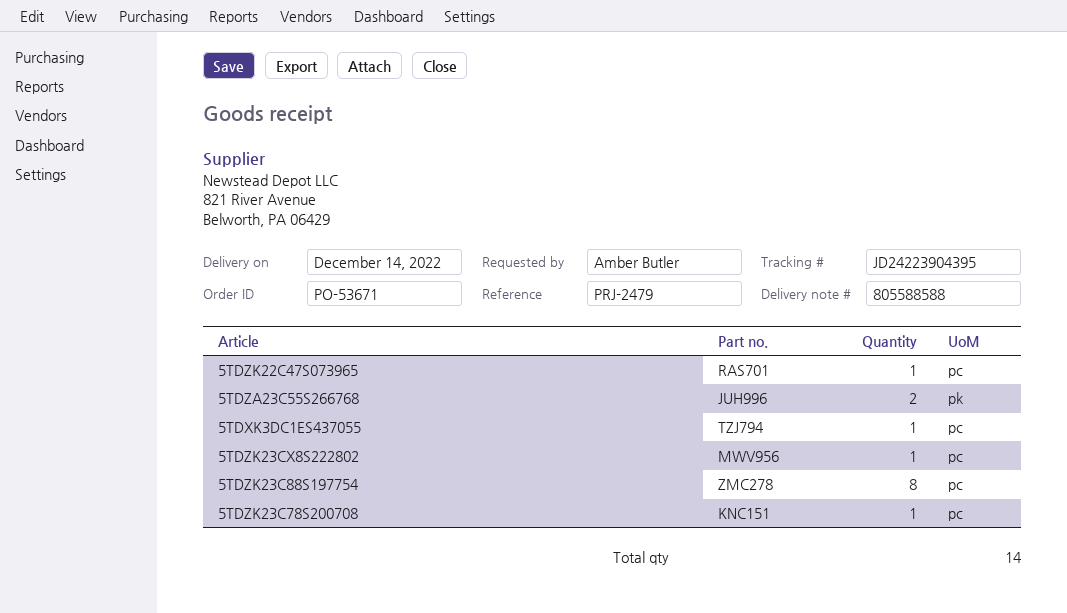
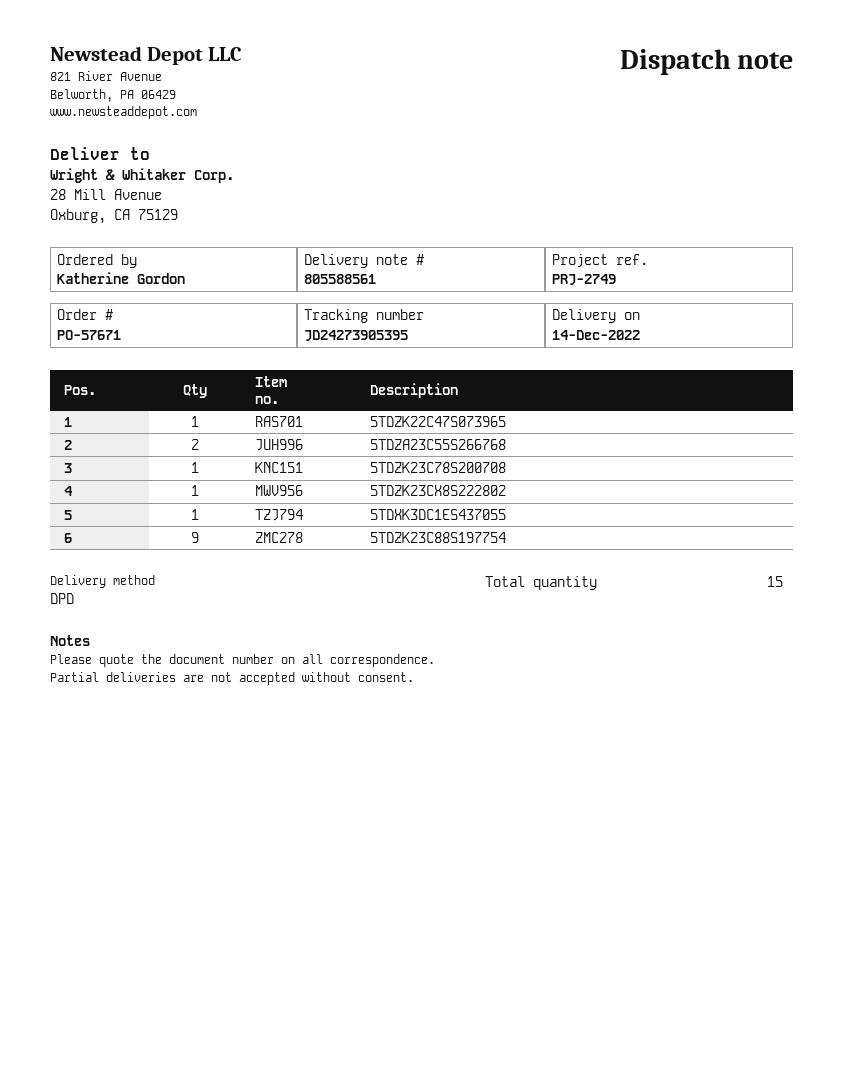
order number: PO-53671 -> PO-57671
delivery note number: 805588588 -> 805588561
reference: PRJ-2479 -> PRJ-2749
ordered by: Amber Butler -> Katherine Gordon
tracking number: JD24223904395 -> JD24273905395
5TDZK23C88S197754: 8 -> 9
total quantity: 14 -> 15

